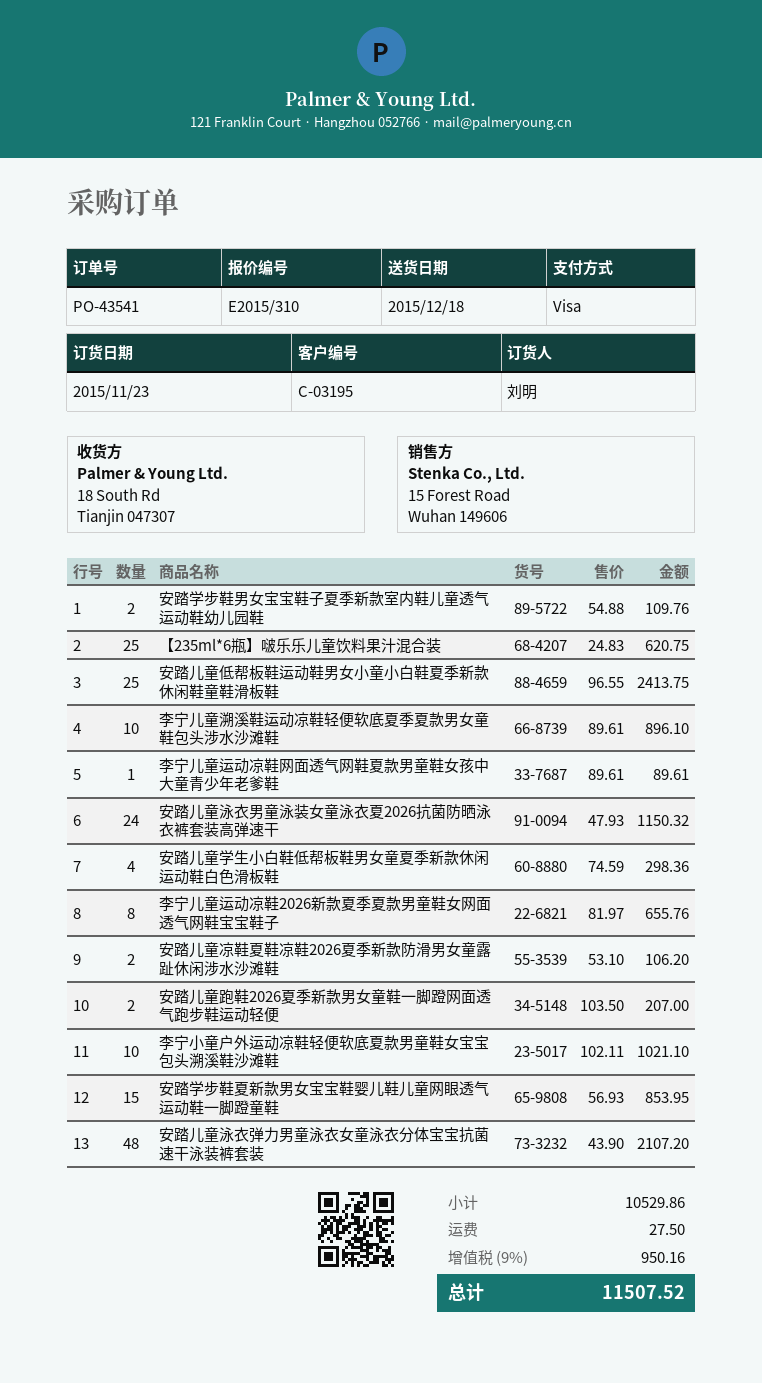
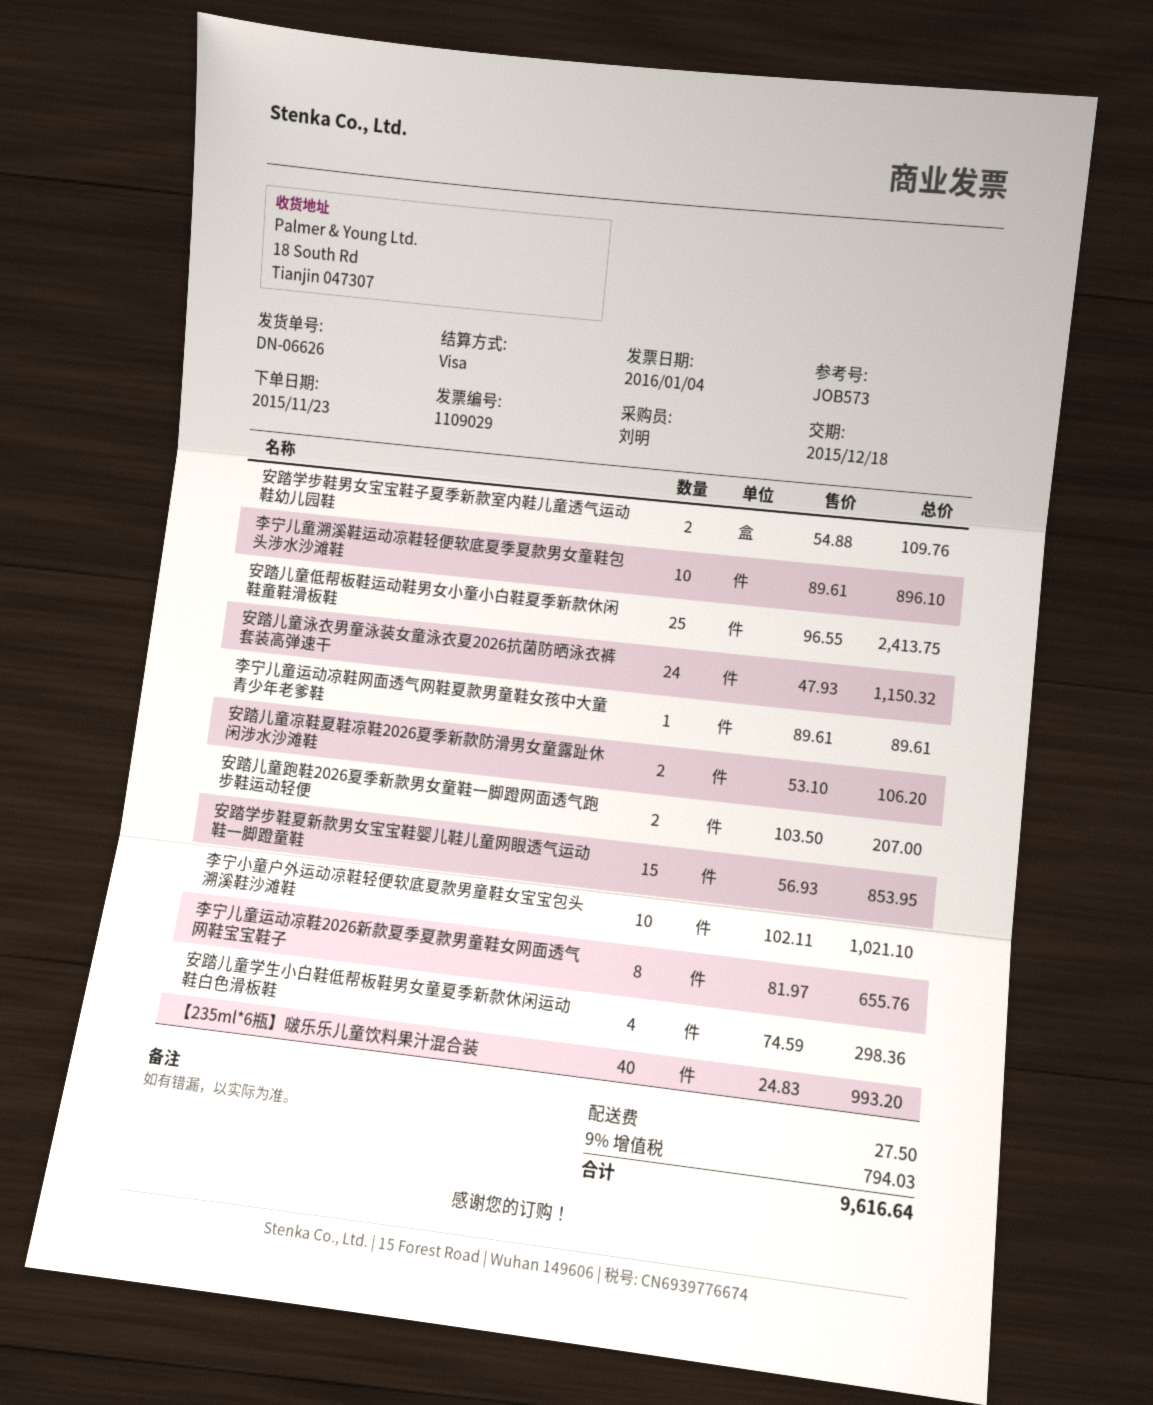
【235ml*6瓶】啵乐乐儿童饮料果汁混合装: 25 x 24.83 = 620.75 -> 40 x 24.83 = 993.20
安踏儿童泳衣弹力男童泳衣女童泳衣分体宝宝抗菌速干泳装裤套装: 48 x 43.90 = 2107.20 -> none
tax: 9% = 950.16 -> 9% = 794.03
total: 11507.52 -> 9616.64

